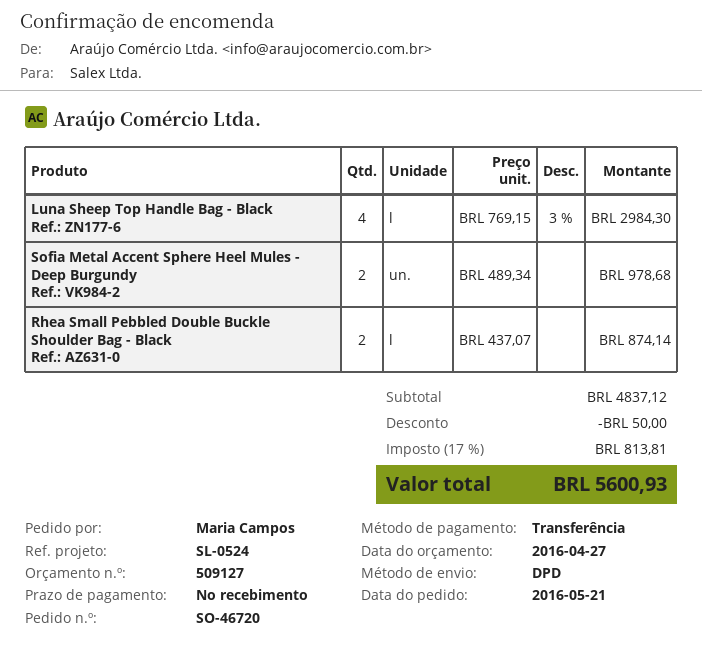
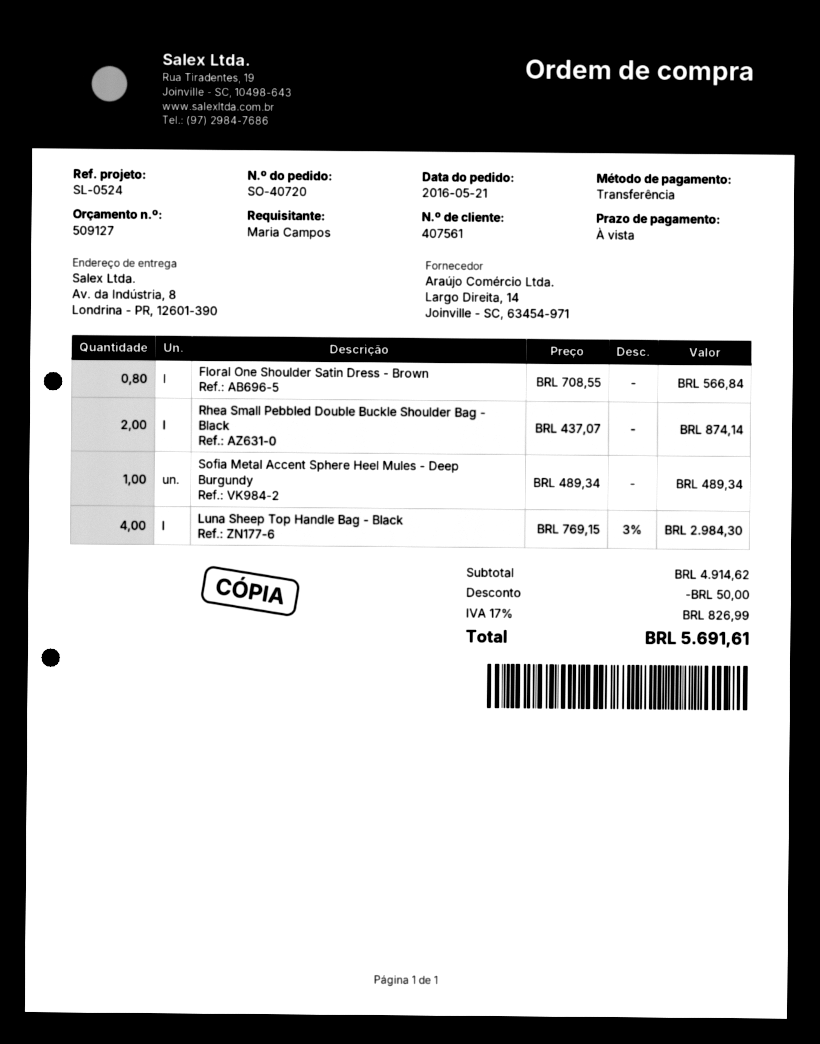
order number: SO-46720 -> SO-40720
Sofia Metal Accent Sphere Heel Mules - Deep Burgundy: 2 x 489.34 = 978.68 -> 1 x 489.34 = 489.34
Floral One Shoulder Satin Dress - Brown: none -> 0.8 x 708.55 = 566.84
subtotal: 4837.12 -> 4914.62
tax: 17% = 813.81 -> 17% = 826.99
total: 5600.93 -> 5691.61

